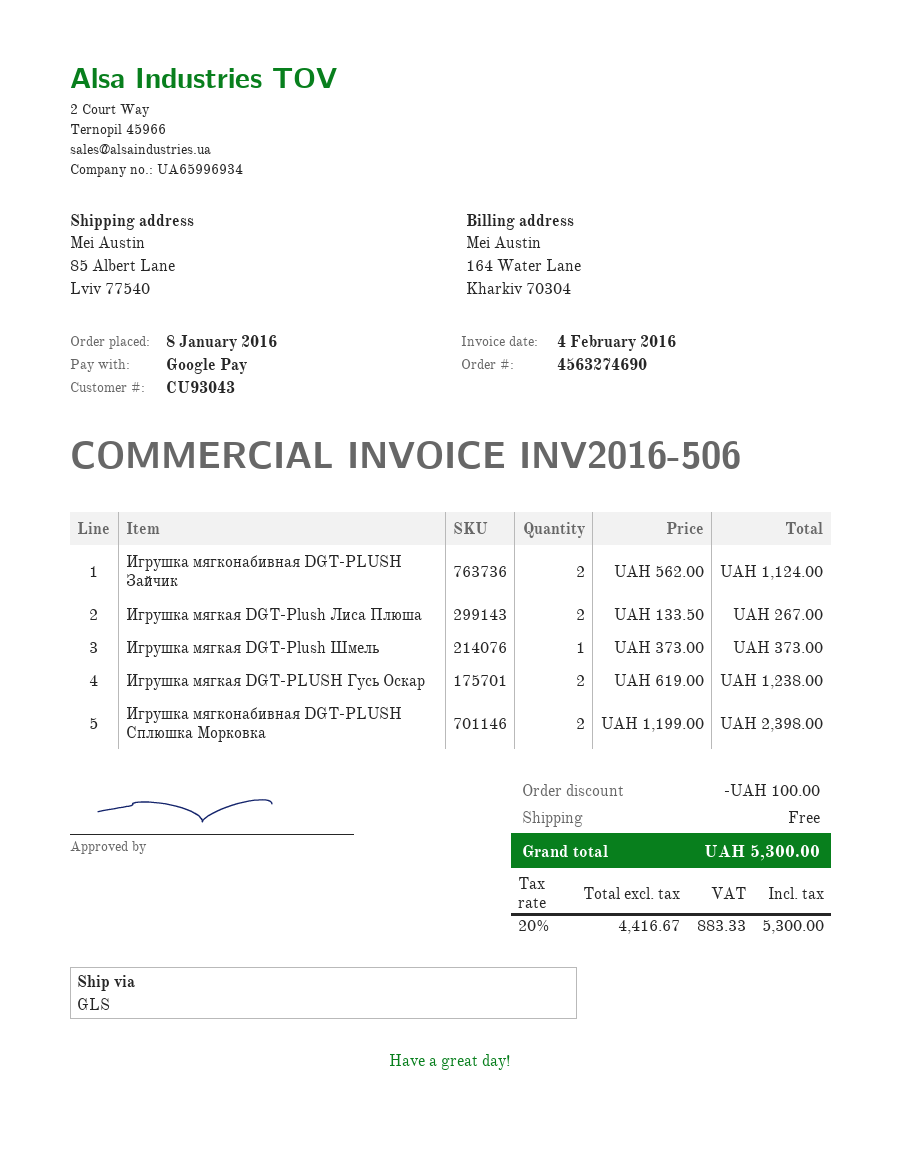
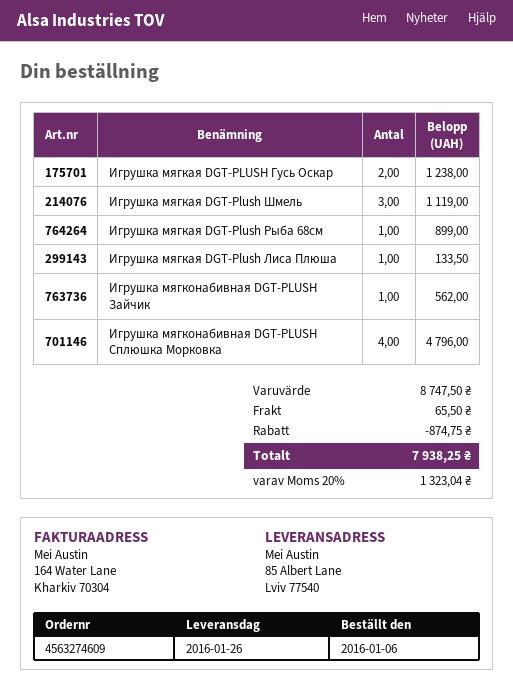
order number: 4563274690 -> 4563274609
order date: 2016-01-08 -> 2016-01-06
Игрушка мягконабивная DGT-PLUSH Зайчик: 2 for 1124.00 -> 1 for 562.00
Игрушка мягкая DGT-Plush Лиса Плюша: 2 for 267.00 -> 1 for 133.50
Игрушка мягкая DGT-Plush Шмель: 1 for 373.00 -> 3 for 1119.00
Игрушка мягконабивная DGT-PLUSH Сплюшка Морковка: 2 for 2398.00 -> 4 for 4796.00
Игрушка мягкая DGT-Plush Рыба 68см: none -> 1 for 899.00
discount: 100.00 -> 874.75
shipping: 0.00 -> 65.50
tax: 20% = 883.33 -> 20% = 1323.04
total: 5300.00 -> 7938.25

